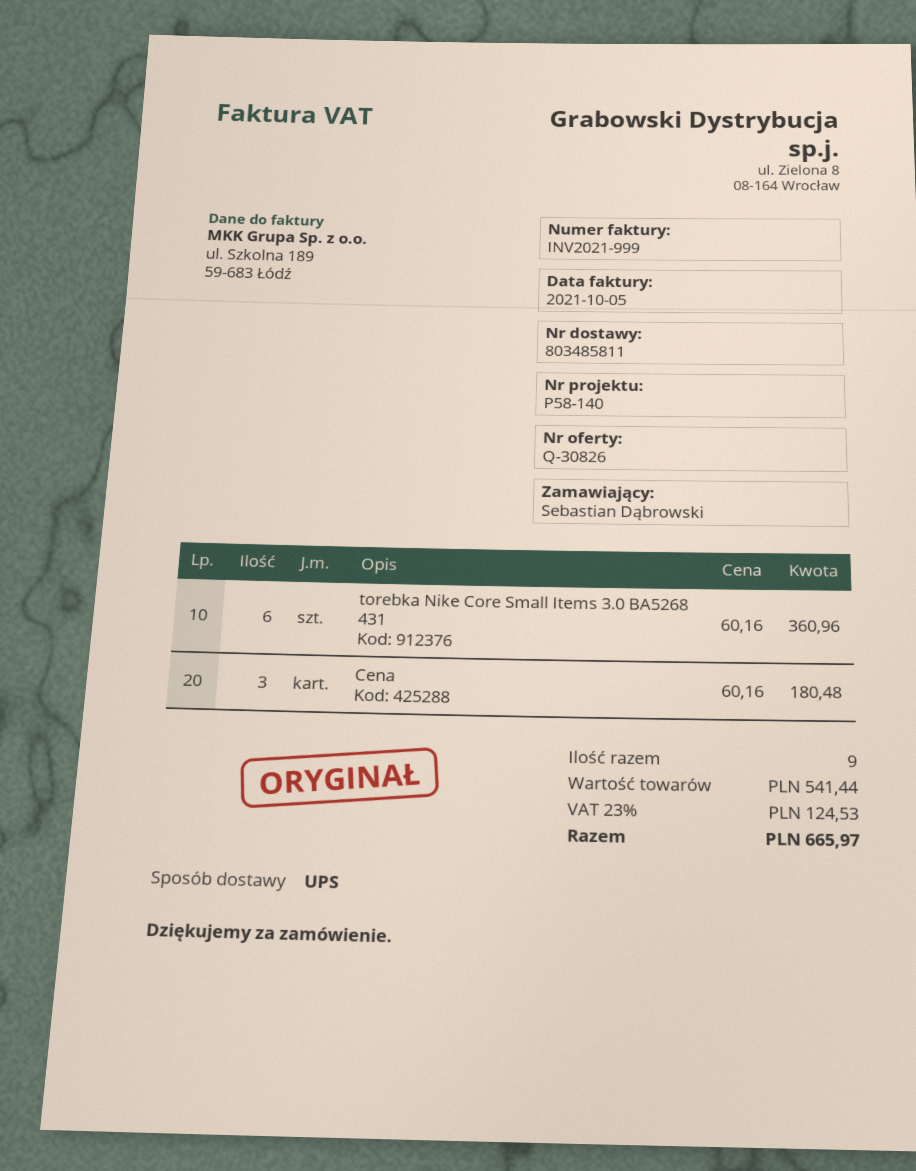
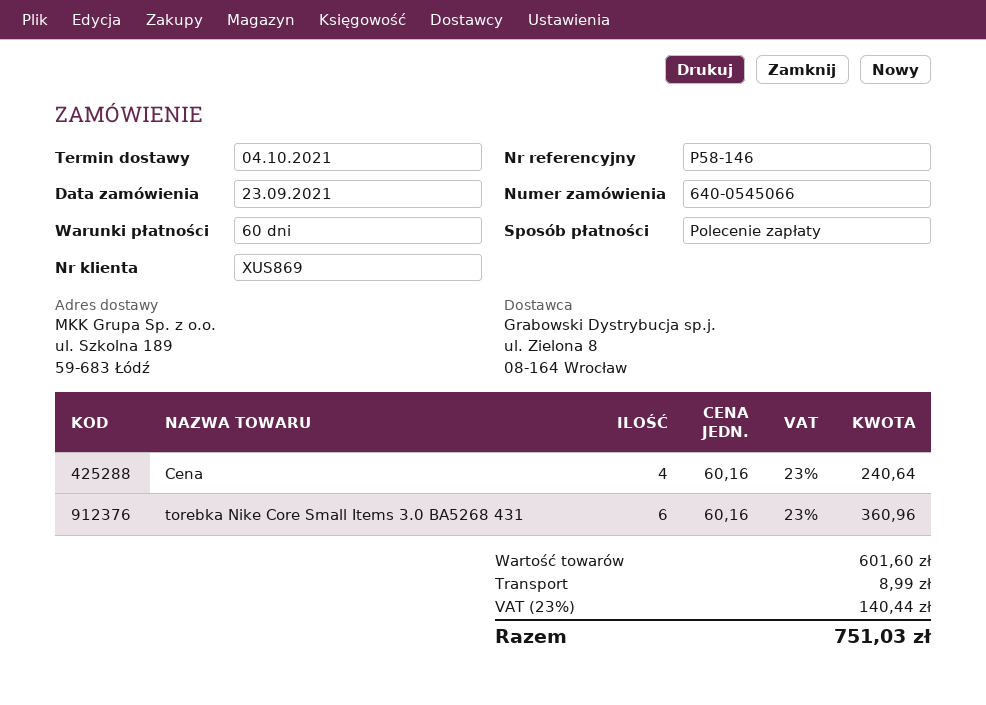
reference: P58-140 -> P58-146
Cena: 3 x 60.16 = 180.48 -> 4 x 60.16 = 240.64
subtotal: 541.44 -> 601.60
shipping: none -> 8.99
tax: 23% = 124.53 -> 23% = 140.44
total: 665.97 -> 751.03

